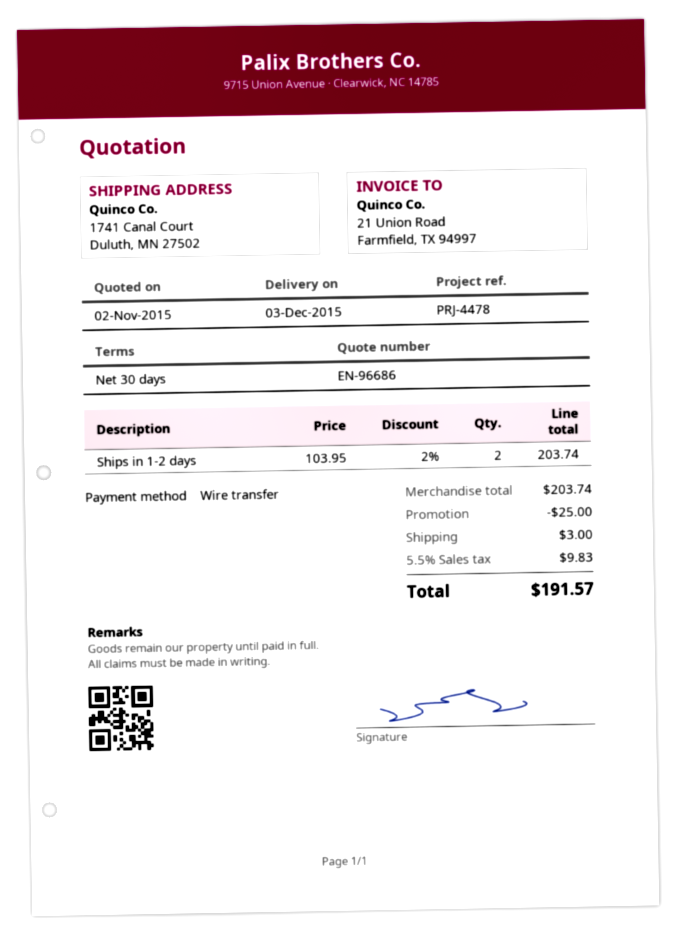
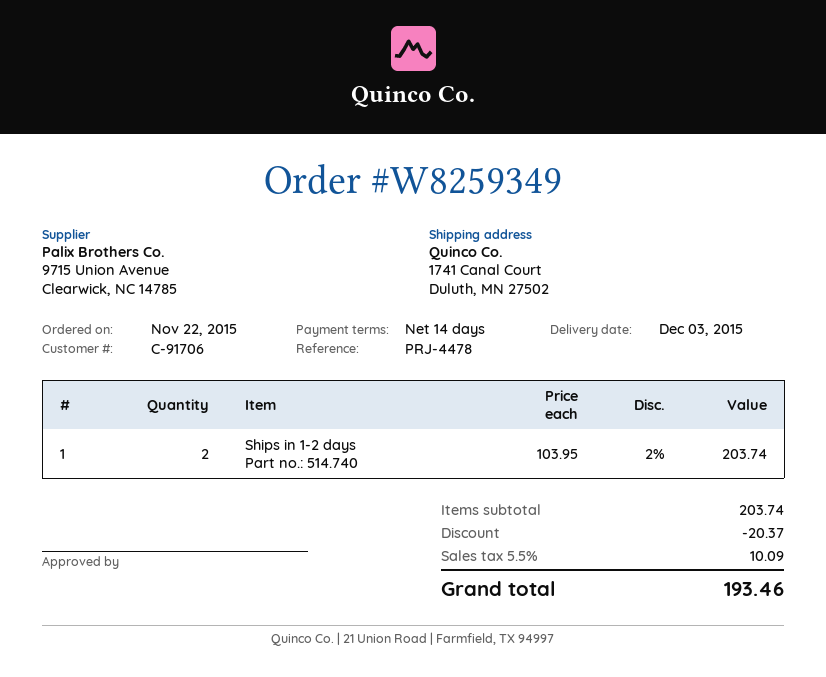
payment terms: 30 days -> 14 days
discount: 25.00 -> 20.37
shipping: 3.00 -> none
tax: 5.5% = 9.83 -> 5.5% = 10.09
total: 191.57 -> 193.46

